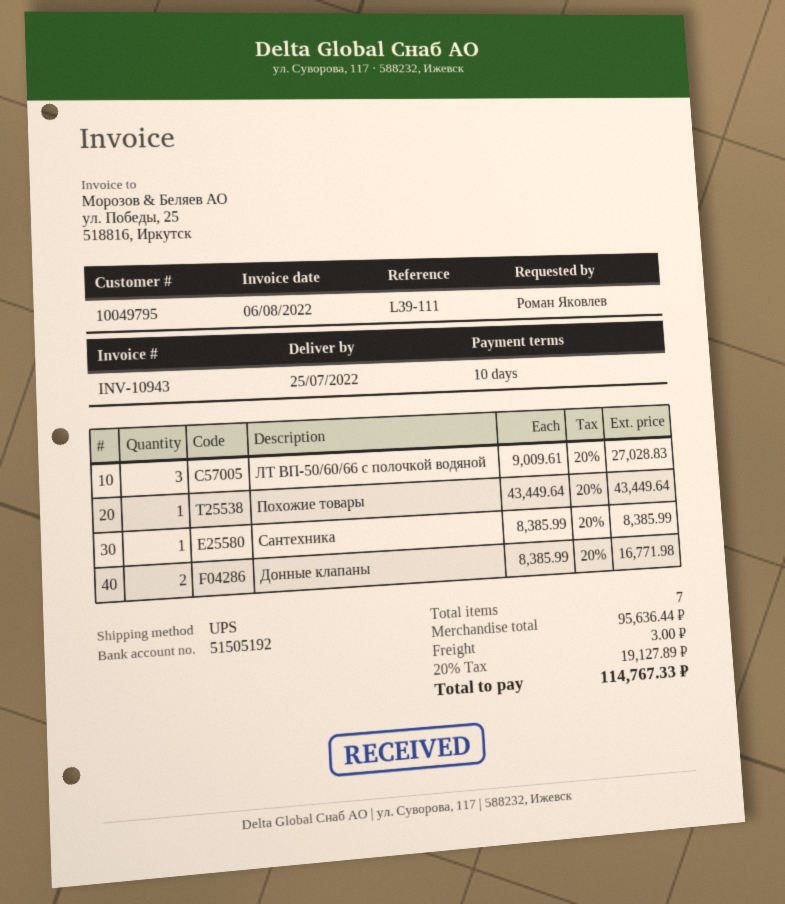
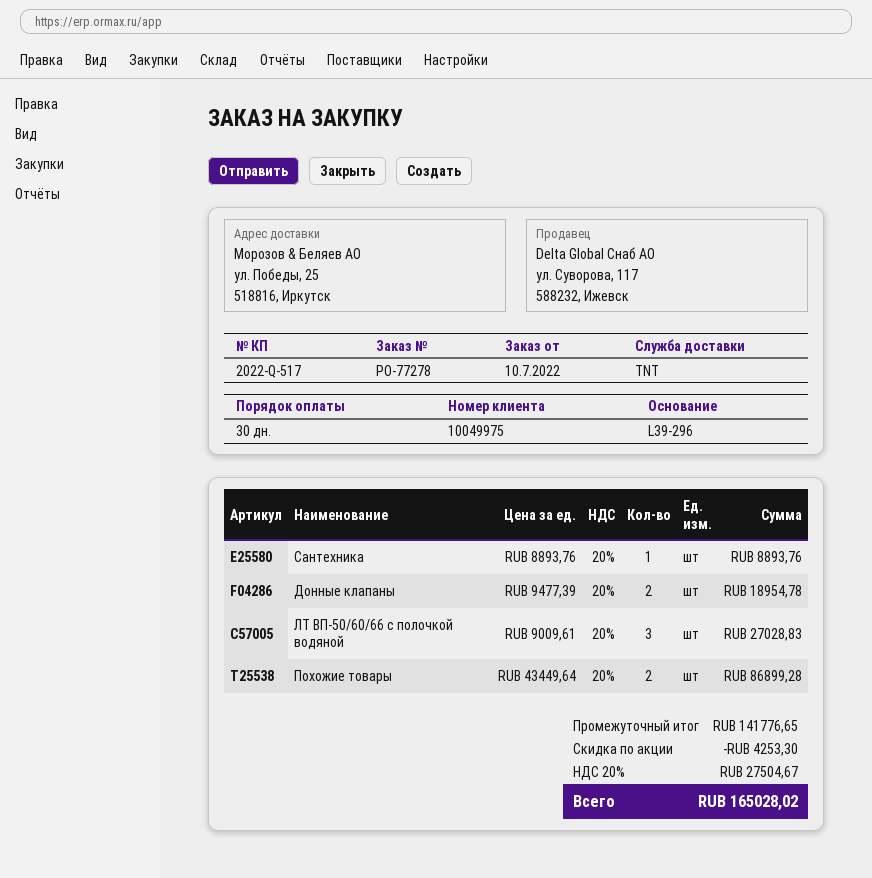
payment terms: 10 days -> 30 days
customer number: 10049795 -> 10049975
reference: L39-111 -> L39-296
shipping method: UPS -> TNT
Похожие товары: 1 x 43449.64 = 43449.64 -> 2 x 43449.64 = 86899.28
Сантехника: 1 x 8385.99 = 8385.99 -> 1 x 8893.76 = 8893.76
Донные клапаны: 2 x 8385.99 = 16771.98 -> 2 x 9477.39 = 18954.78
subtotal: 95636.44 -> 141776.65
discount: none -> 4253.30
shipping: 3.00 -> none
tax: 20% = 19127.89 -> 20% = 27504.67
total: 114767.33 -> 165028.02

